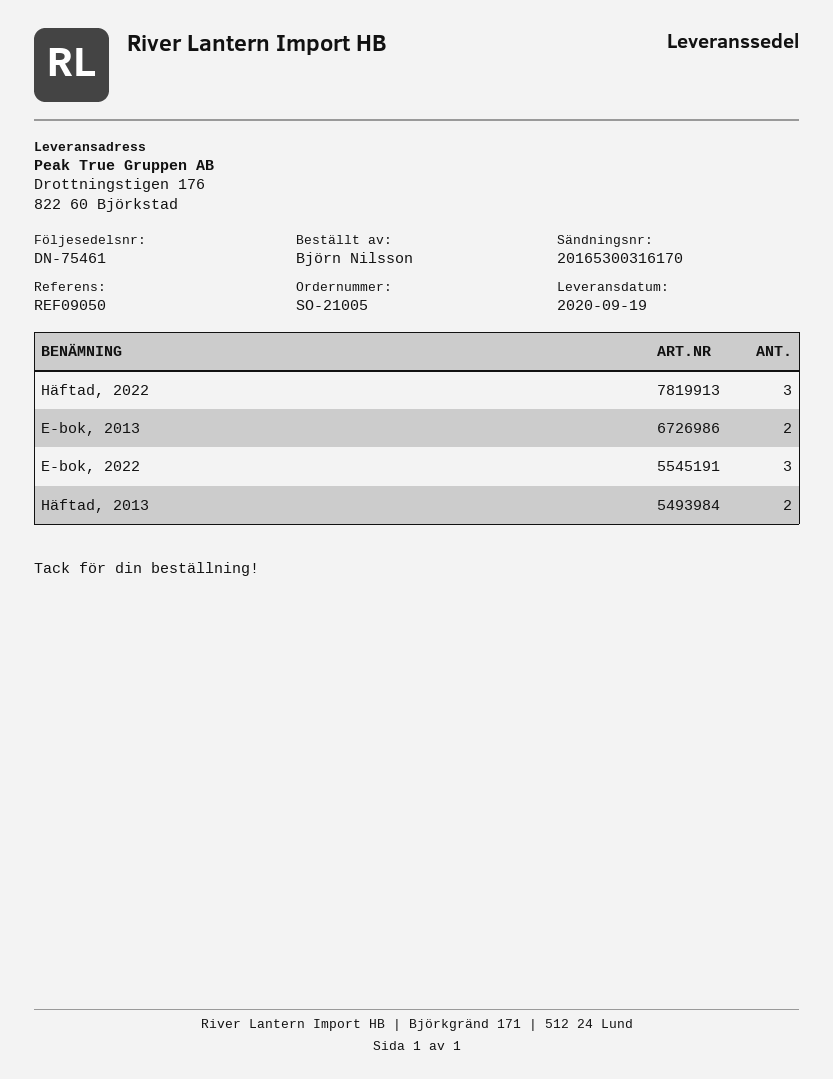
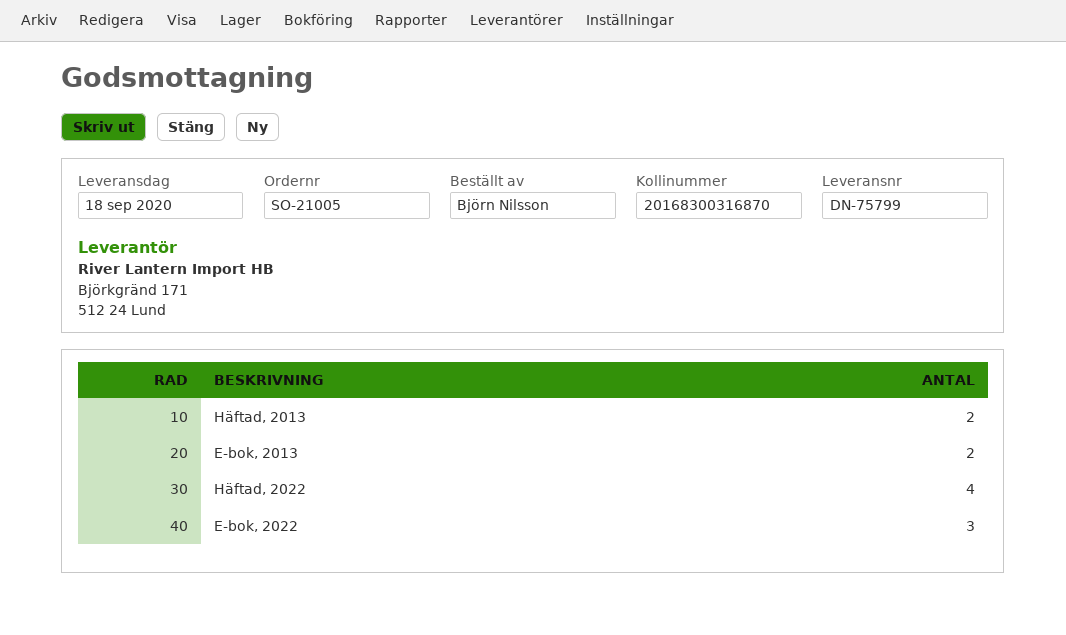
delivery note number: DN-75461 -> DN-75799
delivery date: 2020-09-19 -> 2020-09-18
tracking number: 20165300316170 -> 20168300316870
Häftad, 2022: 3 -> 4

